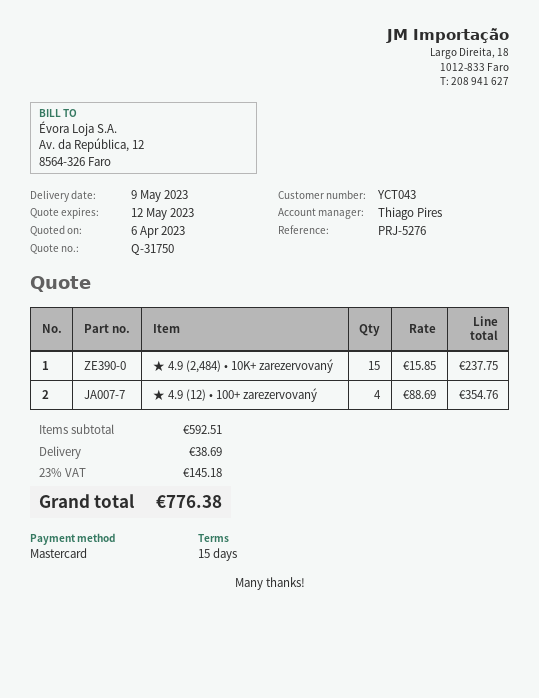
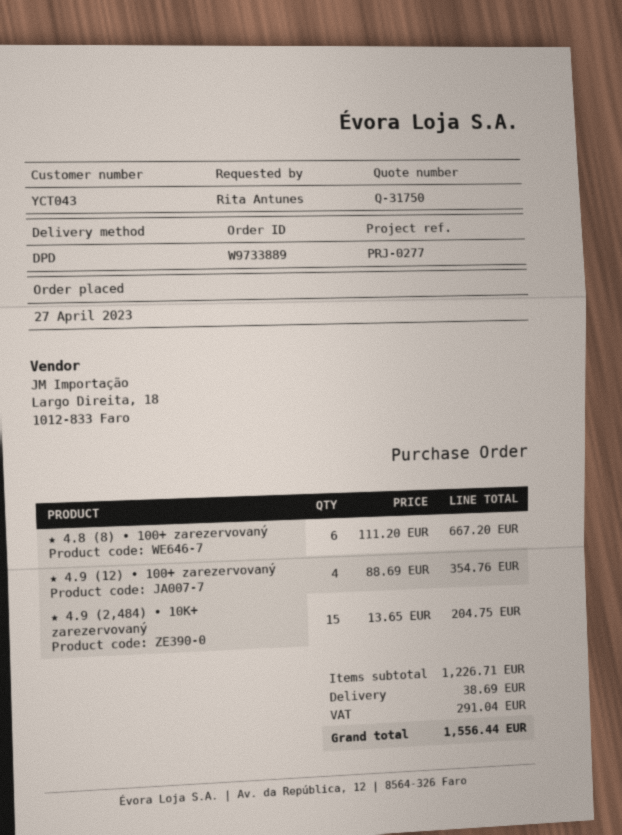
reference: PRJ-5276 -> PRJ-0277
★ 4.9 (2,484) • 10K+ zarezervovaný: 15 x 15.85 = 237.75 -> 15 x 13.65 = 204.75
★ 4.8 (8) • 100+ zarezervovaný: none -> 6 x 111.20 = 667.20
subtotal: 592.51 -> 1226.71
tax: 145.18 -> 291.04
total: 776.38 -> 1556.44

